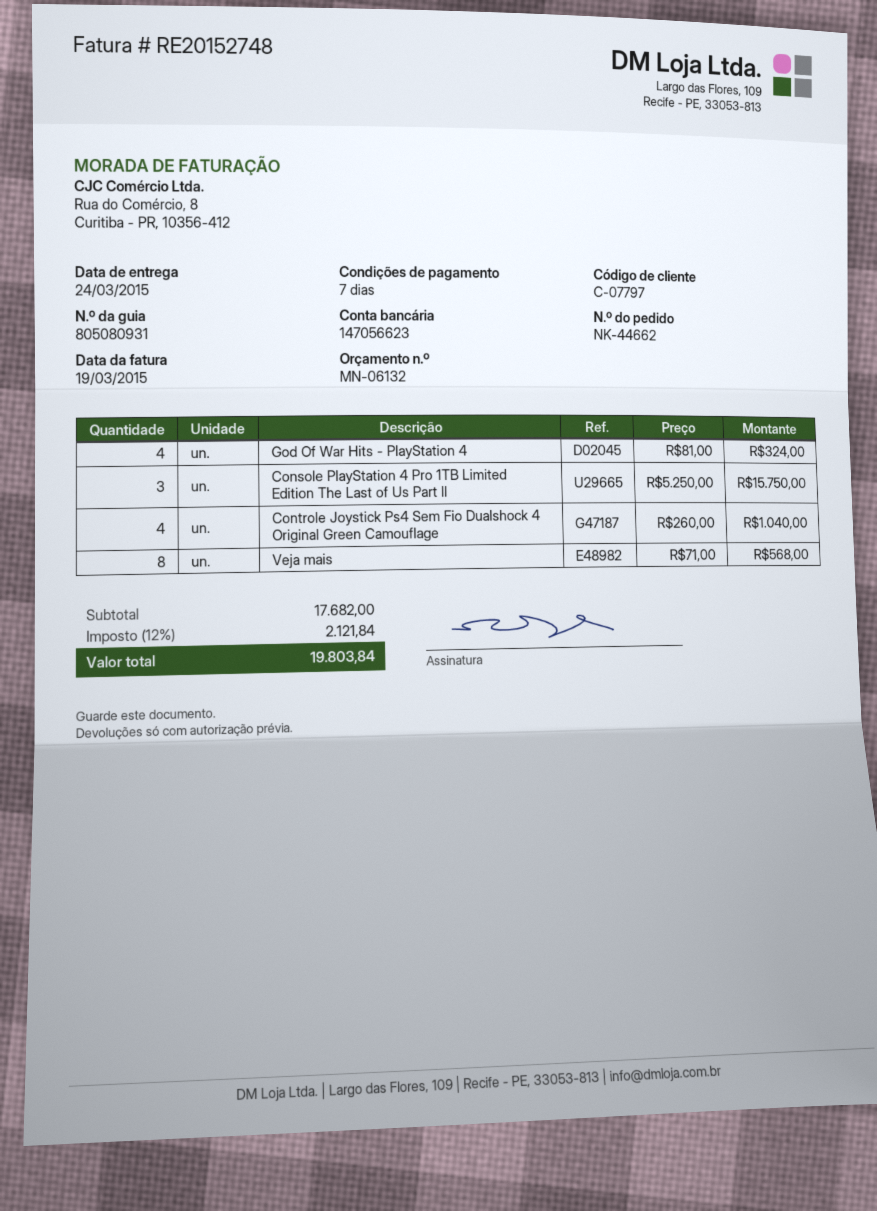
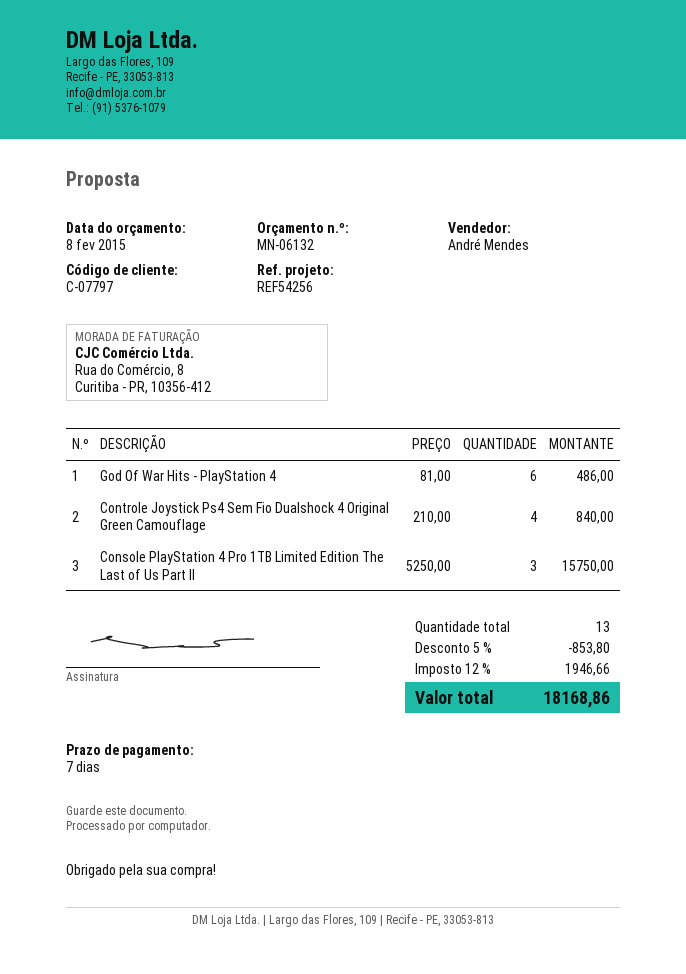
God Of War Hits - PlayStation 4: 4 x 81.00 = 324.00 -> 6 x 81.00 = 486.00
Controle Joystick Ps4 Sem Fio Dualshock 4 Original Green Camouflage: 4 x 260.00 = 1040.00 -> 4 x 210.00 = 840.00
Veja mais: 8 x 71.00 = 568.00 -> none
discount: none -> 5% = 853.80
tax: 12% = 2121.84 -> 12% = 1946.66
total: 19803.84 -> 18168.86

